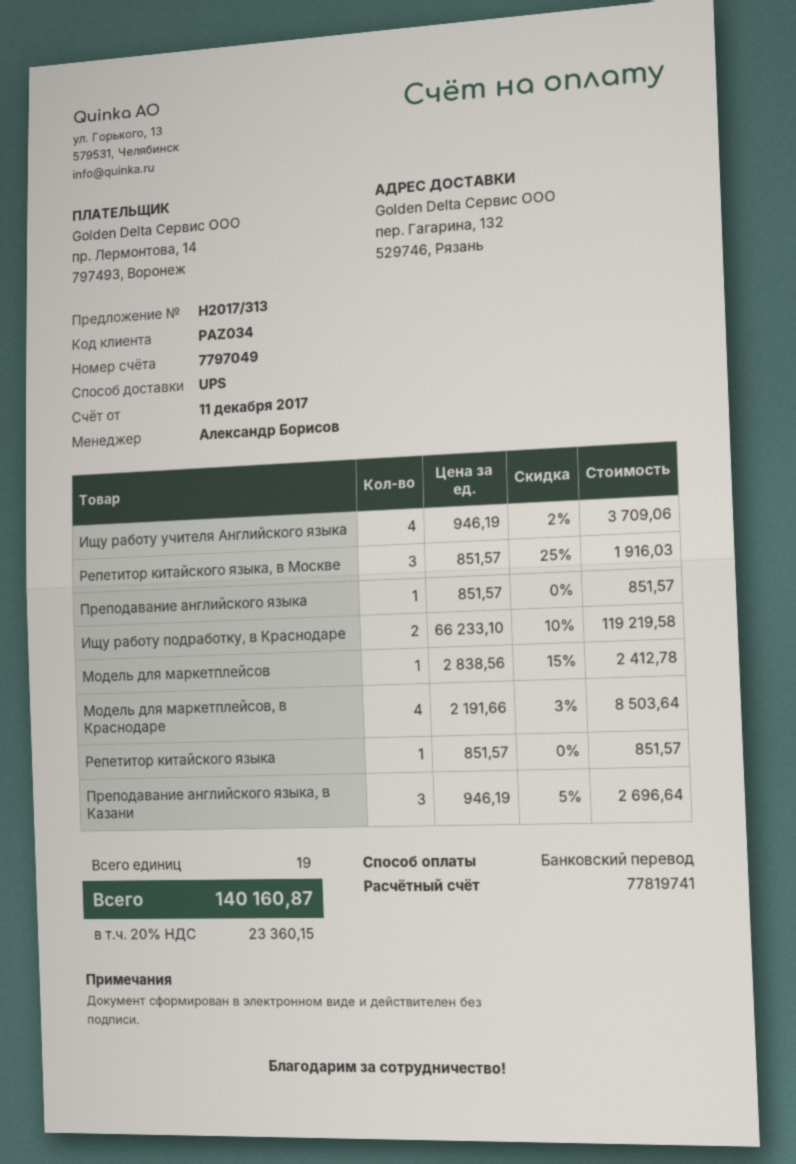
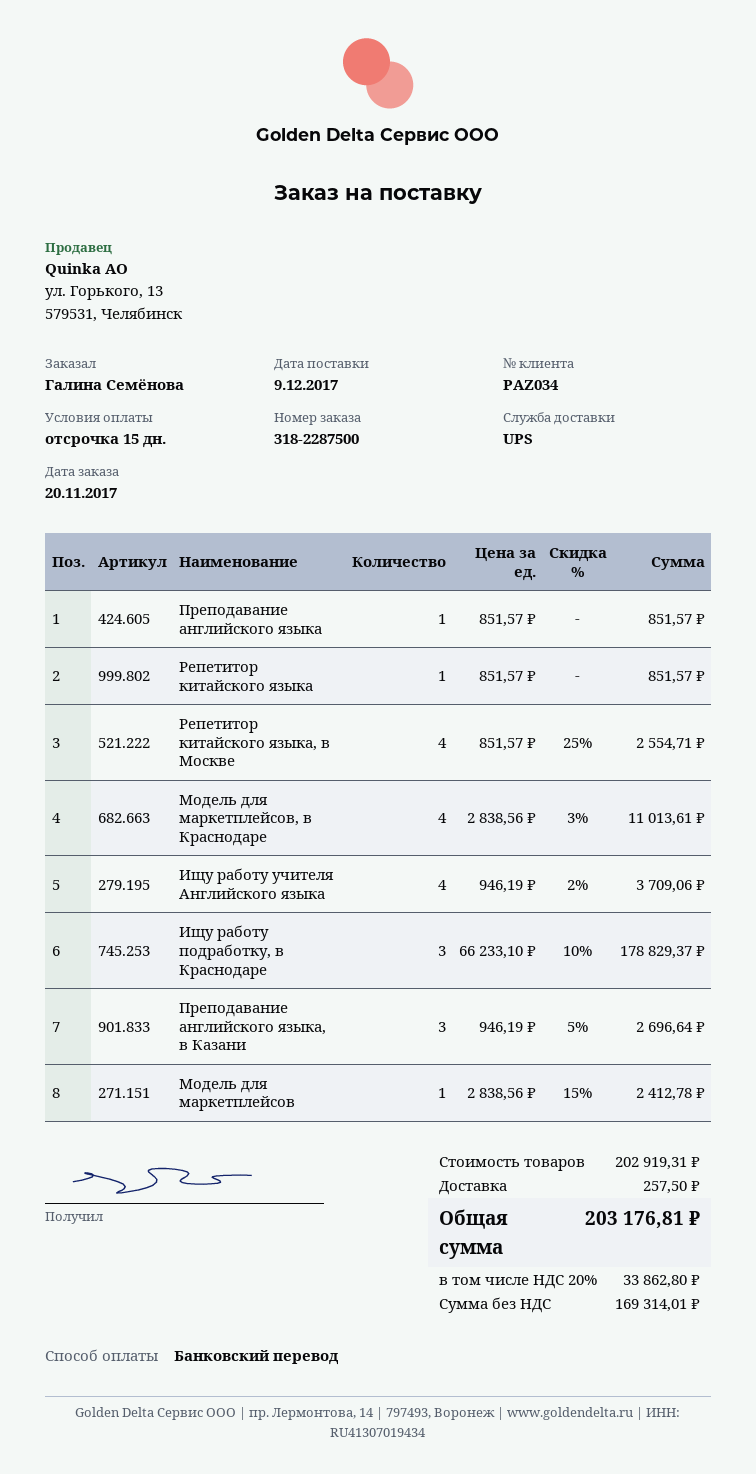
Репетитор китайского языка, в Москве: 3 x 851.57 - 25% = 1916.03 -> 4 x 851.57 - 25% = 2554.71
Ищу работу подработку, в Краснодаре: 2 x 66233.10 - 10% = 119219.58 -> 3 x 66233.10 - 10% = 178829.37
Модель для маркетплейсов, в Краснодаре: 4 x 2191.66 - 3% = 8503.64 -> 4 x 2838.56 - 3% = 11013.61
shipping: none -> 257.50
tax: 20% = 23360.15 -> 20% = 33862.80
total: 140160.87 -> 203176.81

